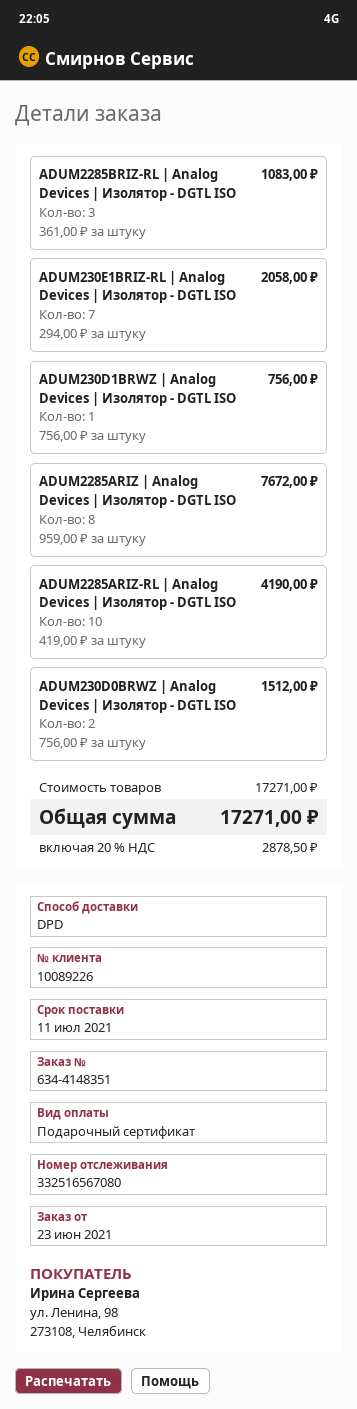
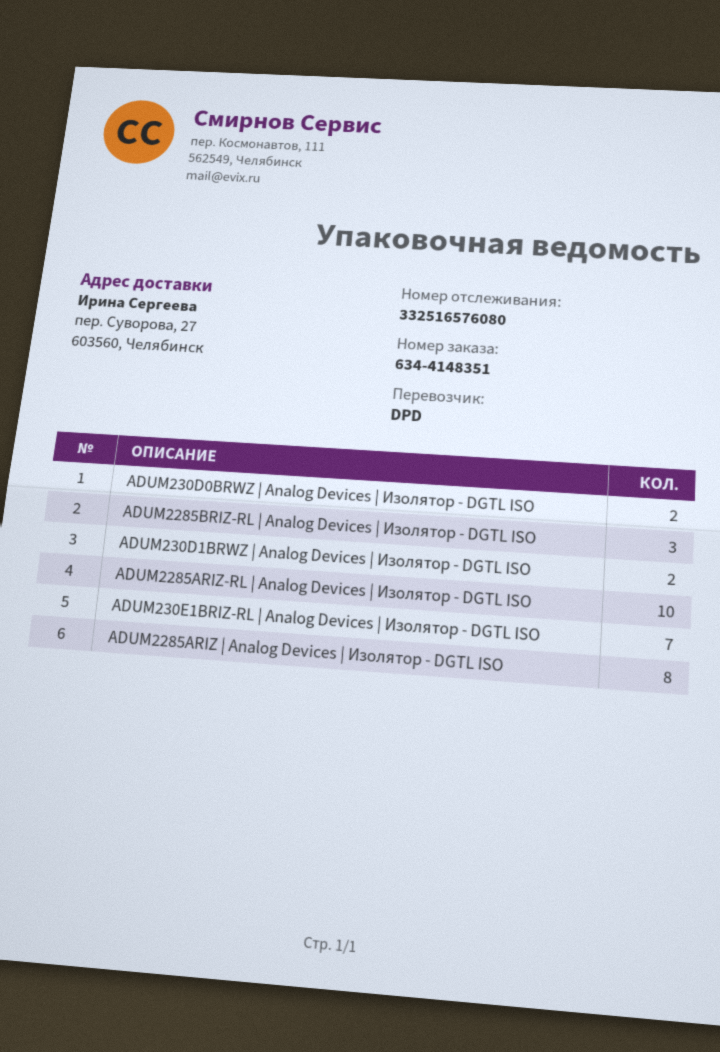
tracking number: 332516567080 -> 332516576080
ADUM230D1BRWZ | Analog Devices | Изолятор - DGTL ISO: 1 -> 2

